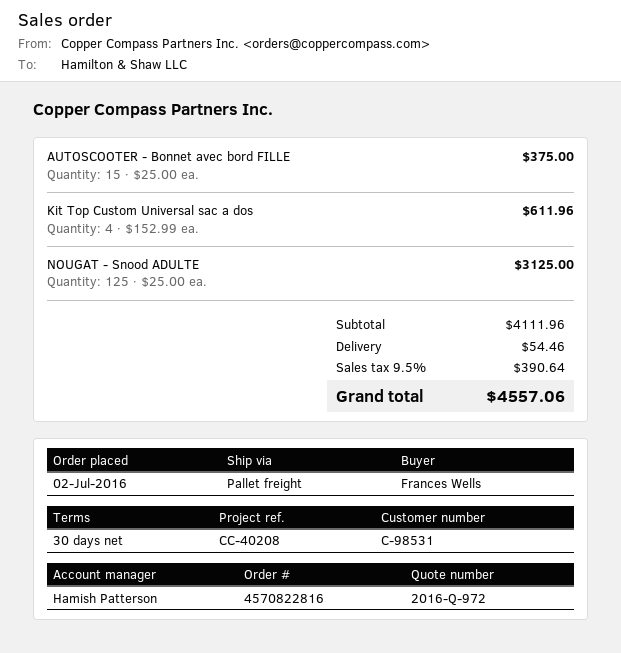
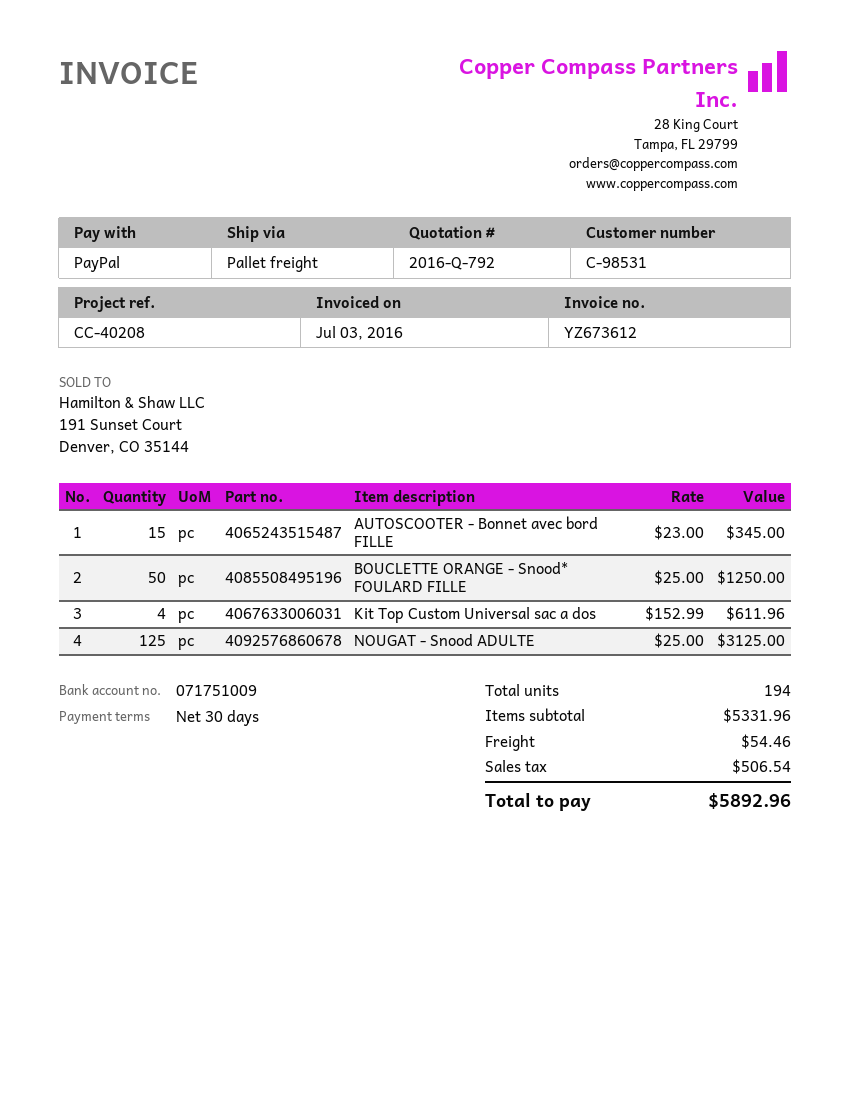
quote number: 2016-Q-972 -> 2016-Q-792
AUTOSCOOTER - Bonnet avec bord FILLE: 15 x 25.00 = 375.00 -> 15 x 23.00 = 345.00
BOUCLETTE ORANGE - Snood* FOULARD FILLE: none -> 50 x 25.00 = 1250.00
subtotal: 4111.96 -> 5331.96
tax: 390.64 -> 506.54
total: 4557.06 -> 5892.96

